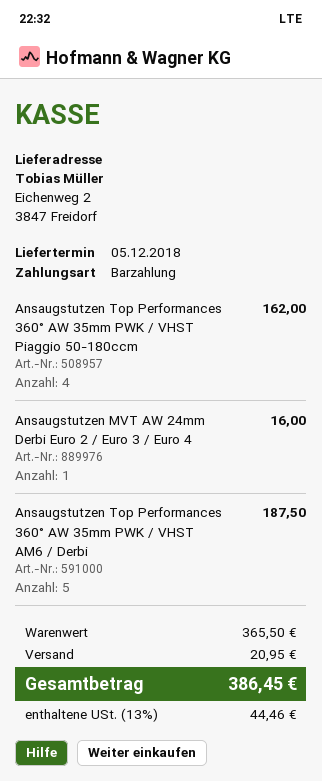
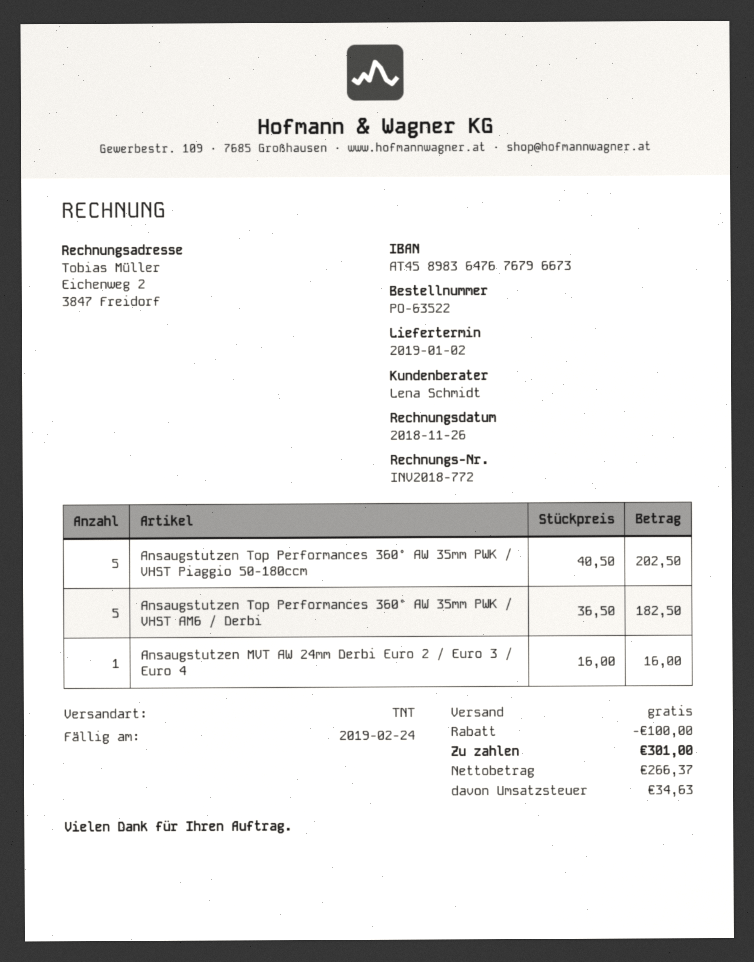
delivery date: 2018-12-05 -> 2019-01-02
Ansaugstutzen Top Performances 360° AW 35mm PWK / VHST Piaggio 50-180ccm: 4 for 162.00 -> 5 for 202.50
Ansaugstutzen Top Performances 360° AW 35mm PWK / VHST AM6 / Derbi: 5 for 187.50 -> 5 for 182.50
discount: none -> 100.00
shipping: 20.95 -> 0.00
tax: 44.46 -> 34.63
total: 386.45 -> 301.00

